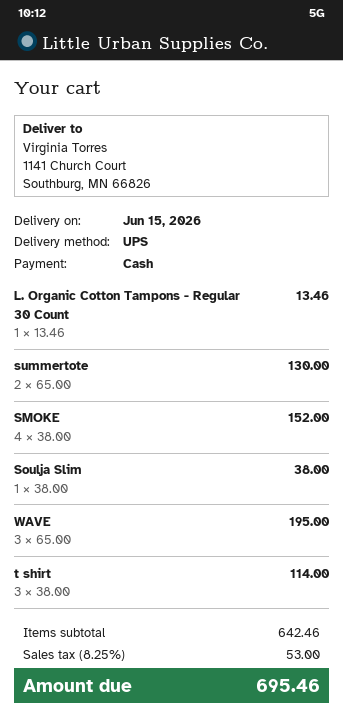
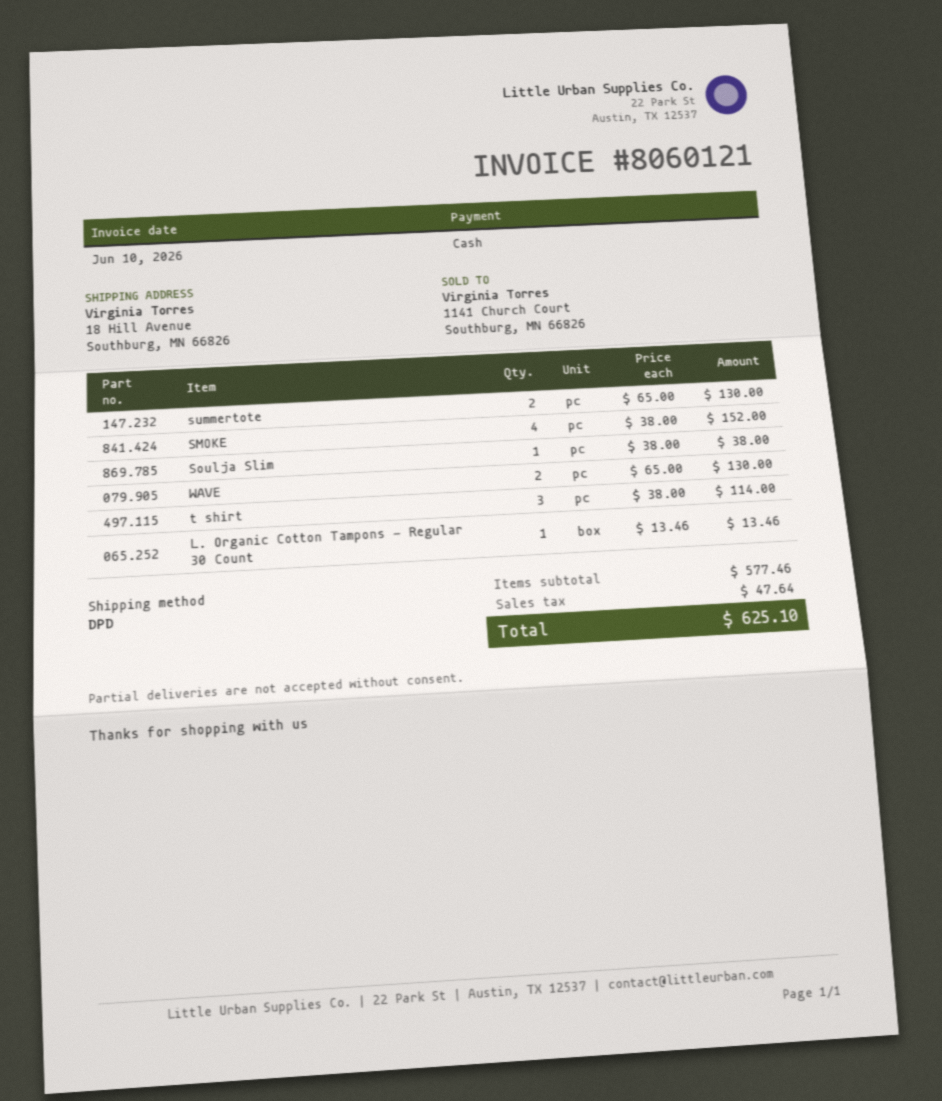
shipping method: UPS -> DPD
ship to: 1141 Church Court, Southburg, MN 66826 -> 18 Hill Avenue, Southburg, MN 66826
WAVE: 3 x 65.00 = 195.00 -> 2 x 65.00 = 130.00
subtotal: 642.46 -> 577.46
tax: 53.00 -> 47.64
total: 695.46 -> 625.10

